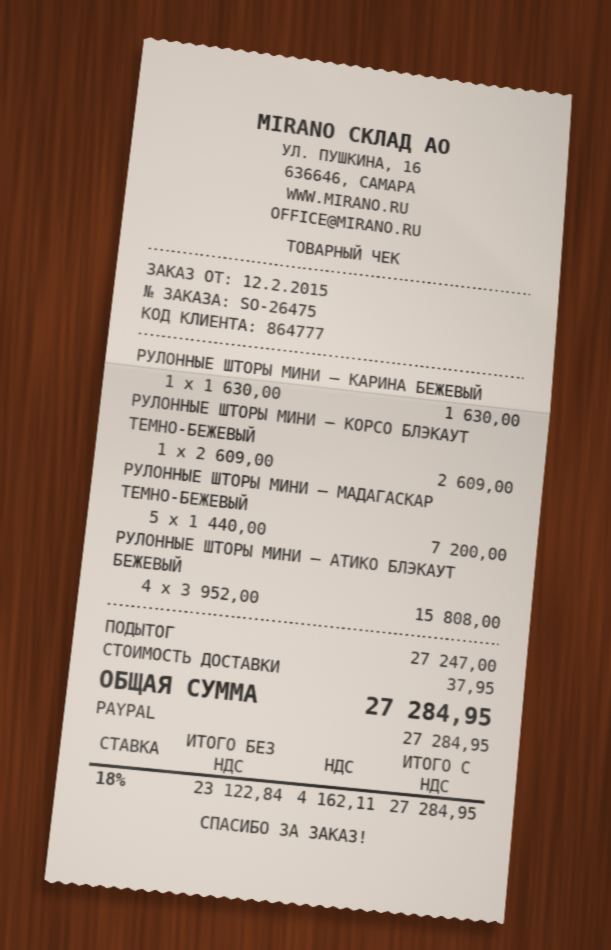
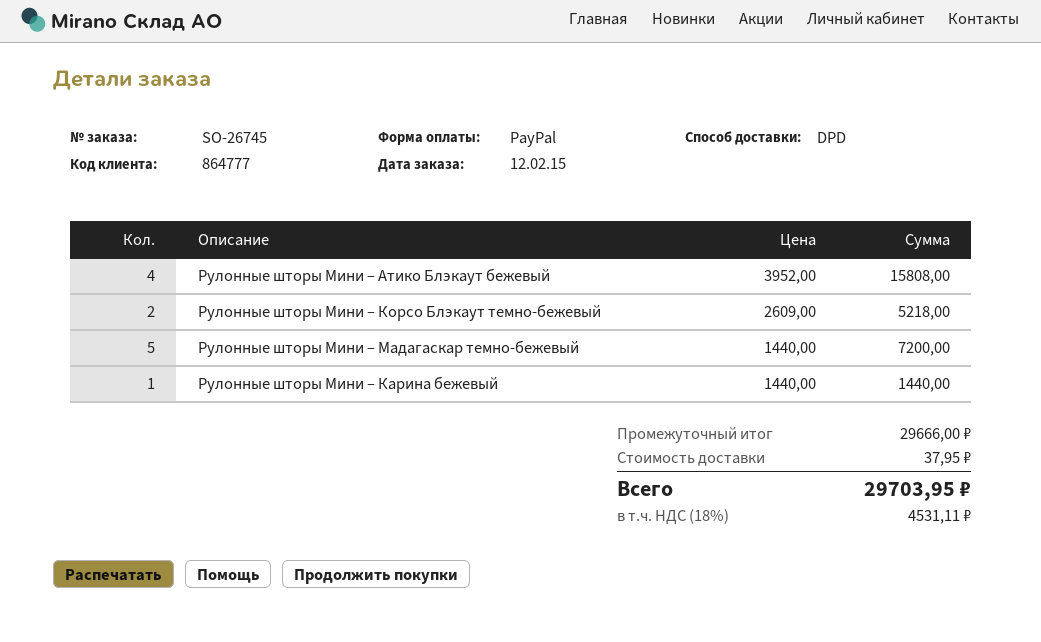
order number: SO-26475 -> SO-26745
РУЛОННЫЕ ШТОРЫ МИНИ – КАРИНА БЕЖЕВЫЙ: 1 x 1630.00 = 1630.00 -> 1 x 1440.00 = 1440.00
РУЛОННЫЕ ШТОРЫ МИНИ – КОРСО БЛЭКАУТ ТЕМНО-БЕЖЕВЫЙ: 1 x 2609.00 = 2609.00 -> 2 x 2609.00 = 5218.00
subtotal: 27247.00 -> 29666.00
tax: 18% = 4162.11 -> 18% = 4531.11
total: 27284.95 -> 29703.95

